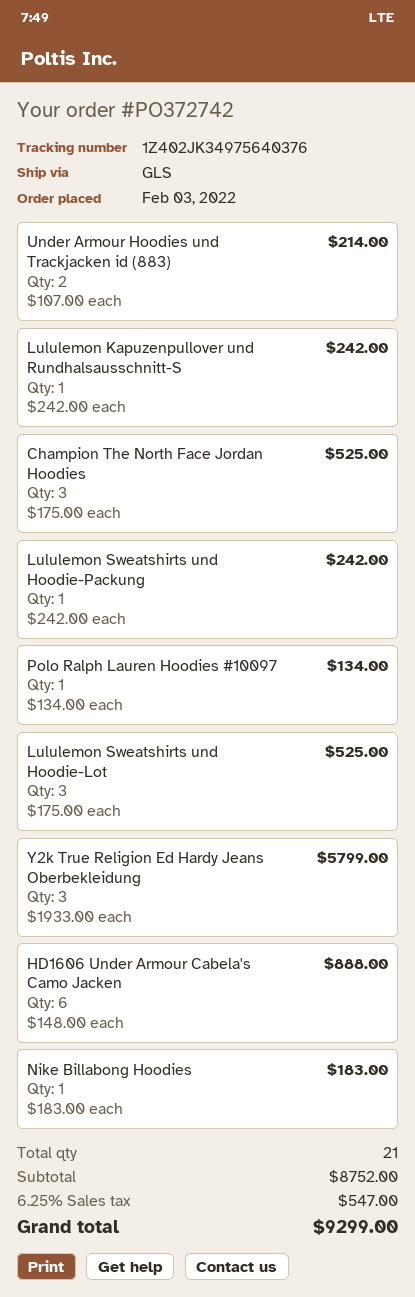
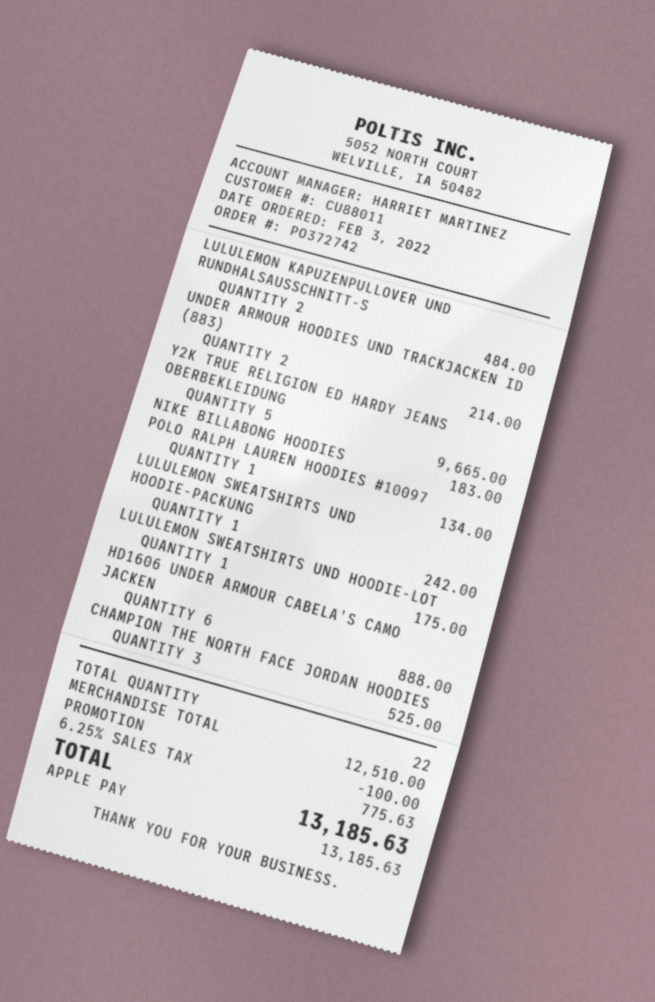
Lululemon Kapuzenpullover und Rundhalsausschnitt-S: 1 for 242.00 -> 2 for 484.00
Lululemon Sweatshirts und Hoodie-Lot: 3 for 525.00 -> 1 for 175.00
Y2k True Religion Ed Hardy Jeans Oberbekleidung: 3 for 5799.00 -> 5 for 9665.00
total quantity: 21 -> 22
subtotal: 8752.00 -> 12510.00
discount: none -> 100.00
tax: 6.25% = 547.00 -> 6.25% = 775.63
total: 9299.00 -> 13185.63

